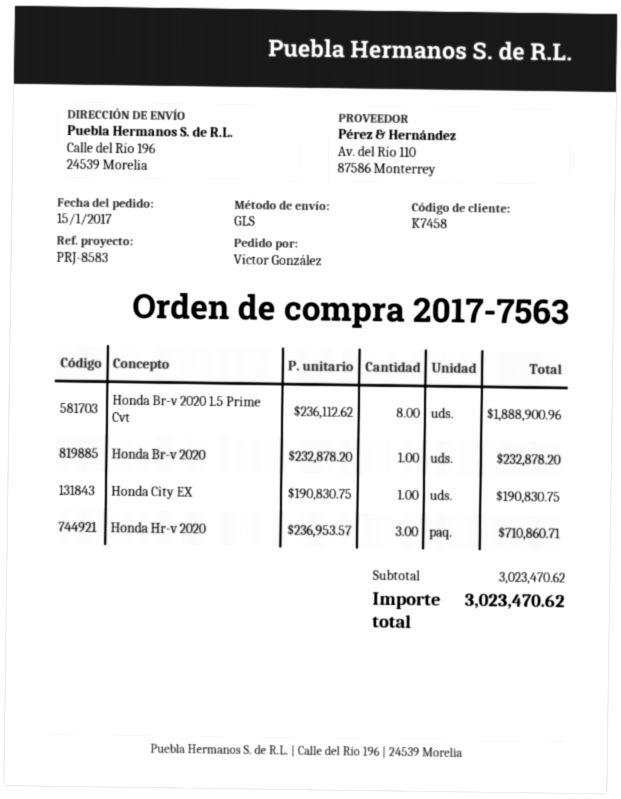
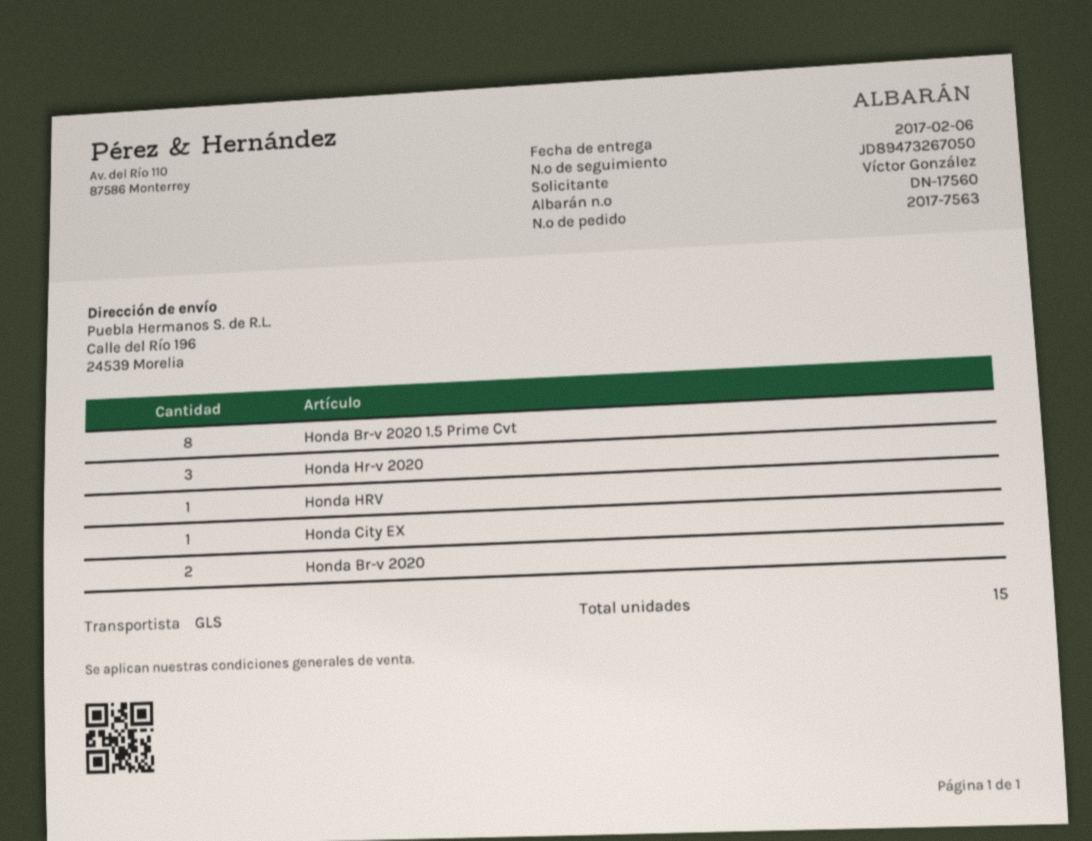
Honda Br-v 2020: 1 -> 2
Honda HRV: none -> 1

